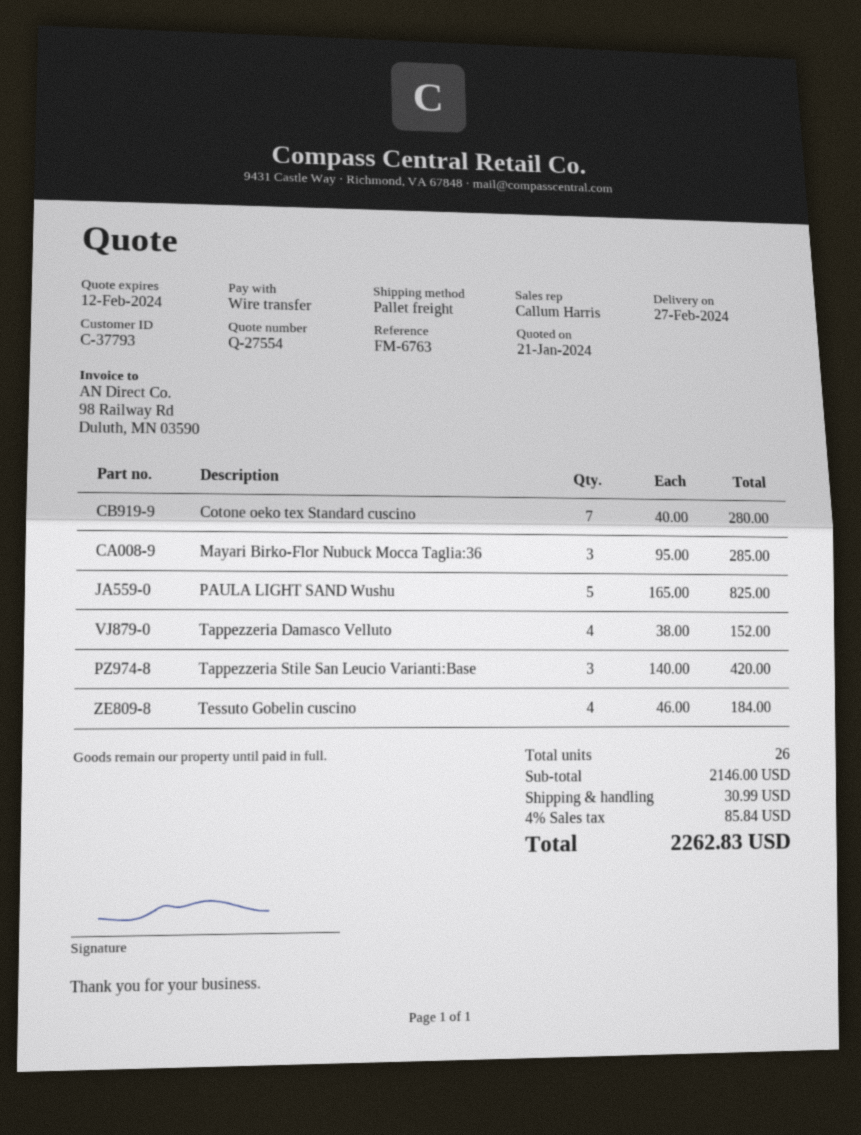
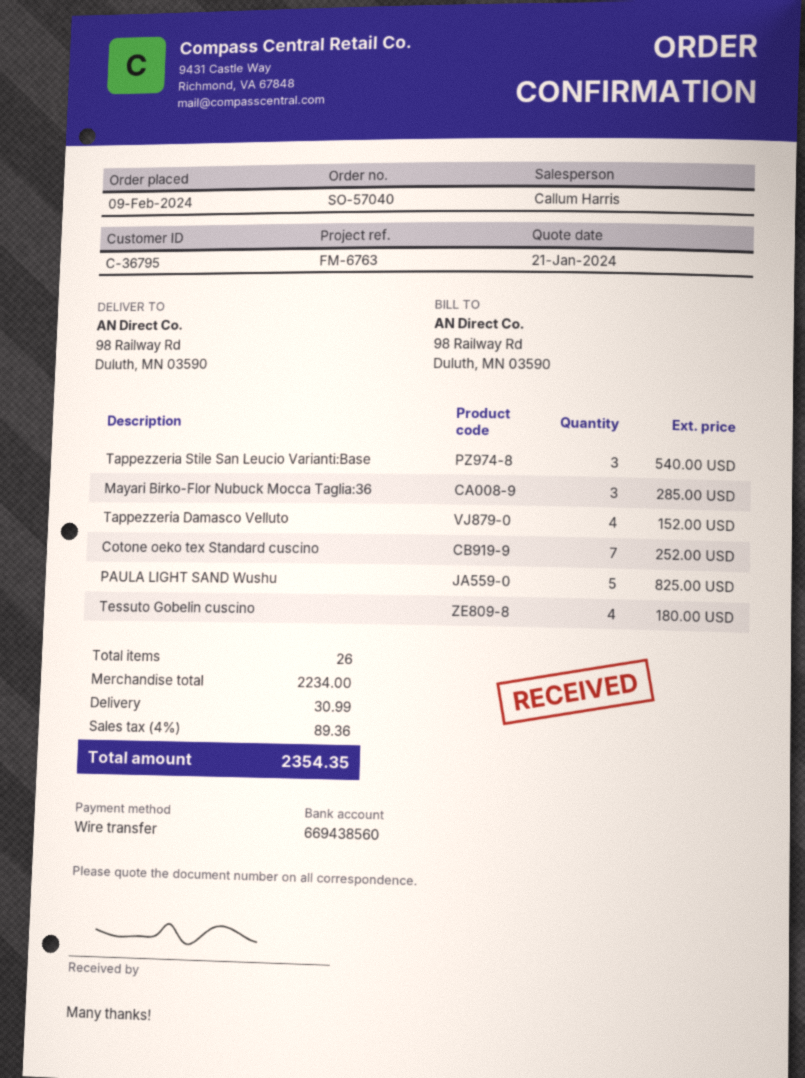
customer number: C-37793 -> C-36795
Cotone oeko tex Standard cuscino: 7 for 280.00 -> 7 for 252.00
Tappezzeria Stile San Leucio Varianti:Base: 3 for 420.00 -> 3 for 540.00
Tessuto Gobelin cuscino: 4 for 184.00 -> 4 for 180.00
subtotal: 2146.00 -> 2234.00
tax: 4% = 85.84 -> 4% = 89.36
total: 2262.83 -> 2354.35

